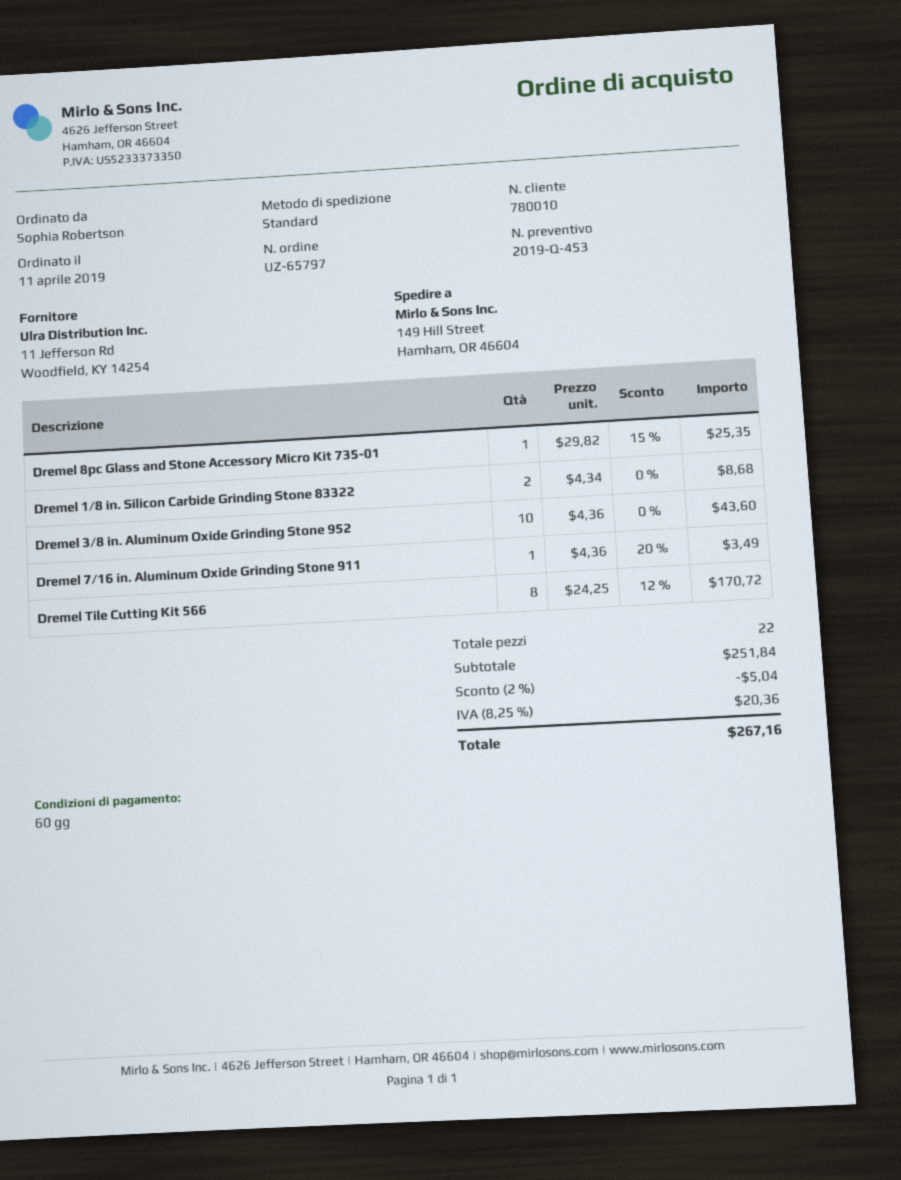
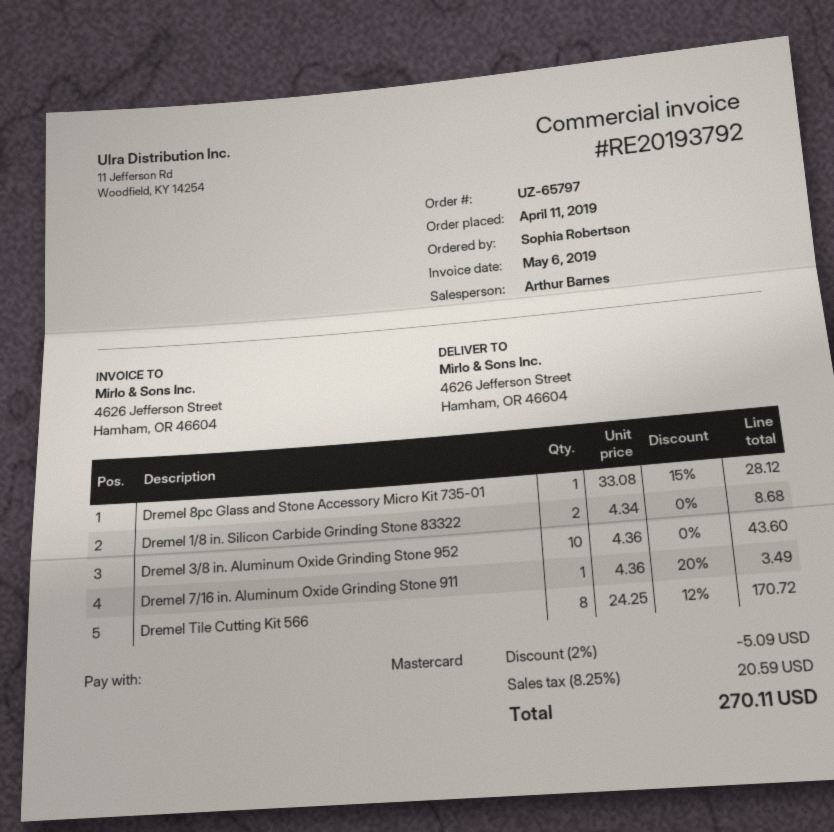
ship to: 149 Hill Street, Hamham, OR 46604 -> 4626 Jefferson Street, Hamham, OR 46604
Dremel 8pc Glass and Stone Accessory Micro Kit 735-01: 1 x 29.82 - 15% = 25.35 -> 1 x 33.08 - 15% = 28.12
discount: 2% = 5.04 -> 2% = 5.09
tax: 8.25% = 20.36 -> 8.25% = 20.59
total: 267.16 -> 270.11

